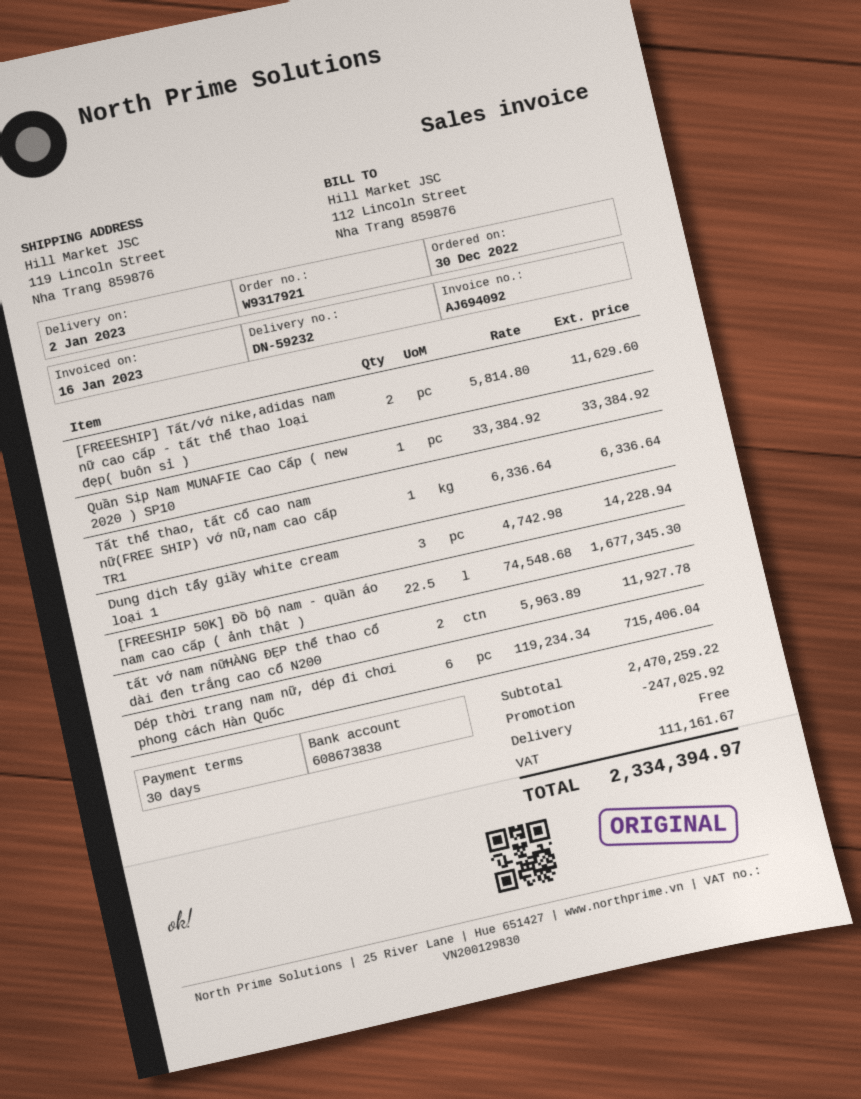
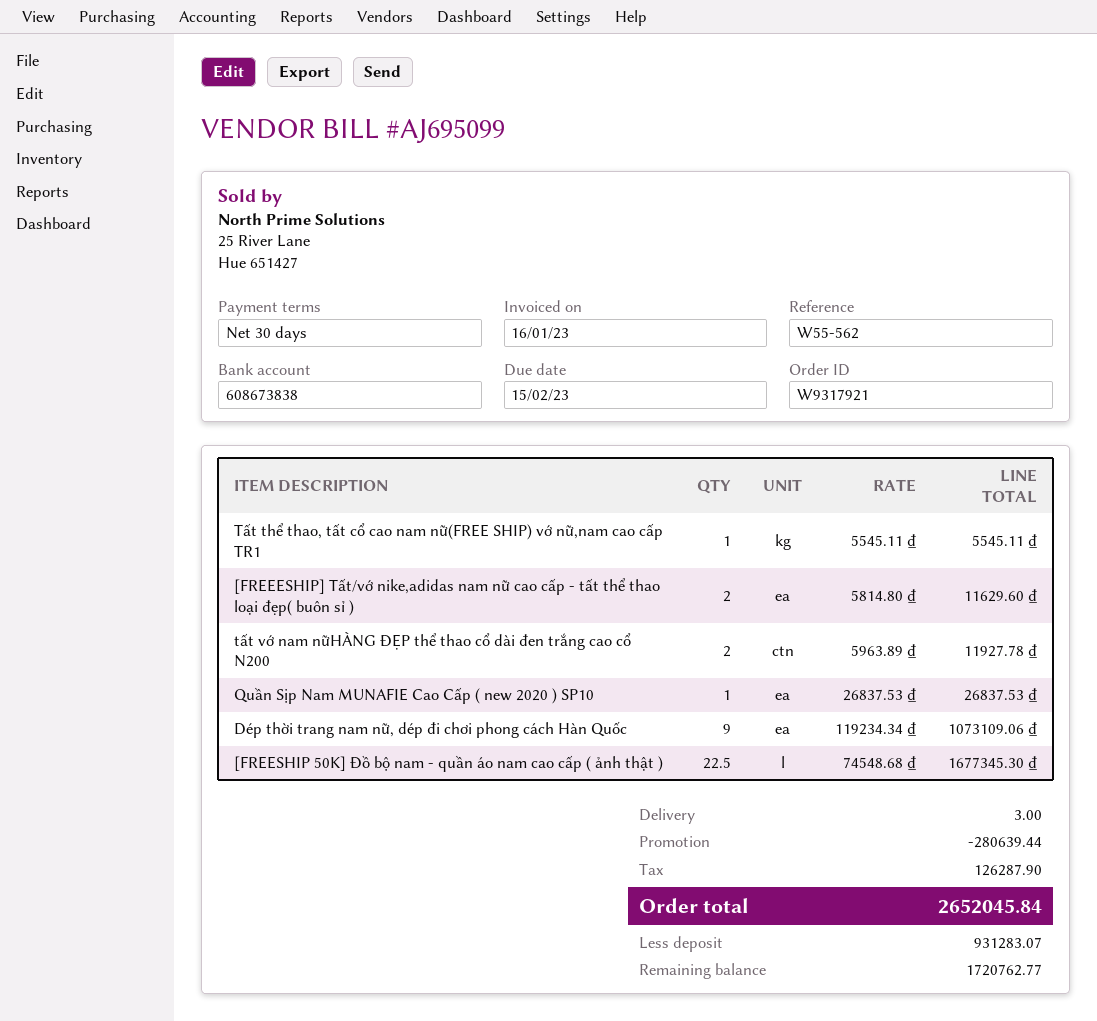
invoice number: AJ694092 -> AJ695099
Quần Sịp Nam MUNAFIE Cao Cấp ( new 2020 ) SP10: 1 x 33384.92 = 33384.92 -> 1 x 26837.53 = 26837.53
Tất thể thao, tất cổ cao nam nữ(FREE SHIP) vớ nữ,nam cao cấp TR1: 1 x 6336.64 = 6336.64 -> 1 x 5545.11 = 5545.11
Dung dịch tẩy giầy white cream loại 1: 3 x 4742.98 = 14228.94 -> none
Dép thời trang nam nữ, dép đi chơi phong cách Hàn Quốc: 6 x 119234.34 = 715406.04 -> 9 x 119234.34 = 1073109.06
discount: 247025.92 -> 280639.44
shipping: 0.00 -> 3.00
tax: 111161.67 -> 126287.90
total: 2334394.97 -> 2652045.84

